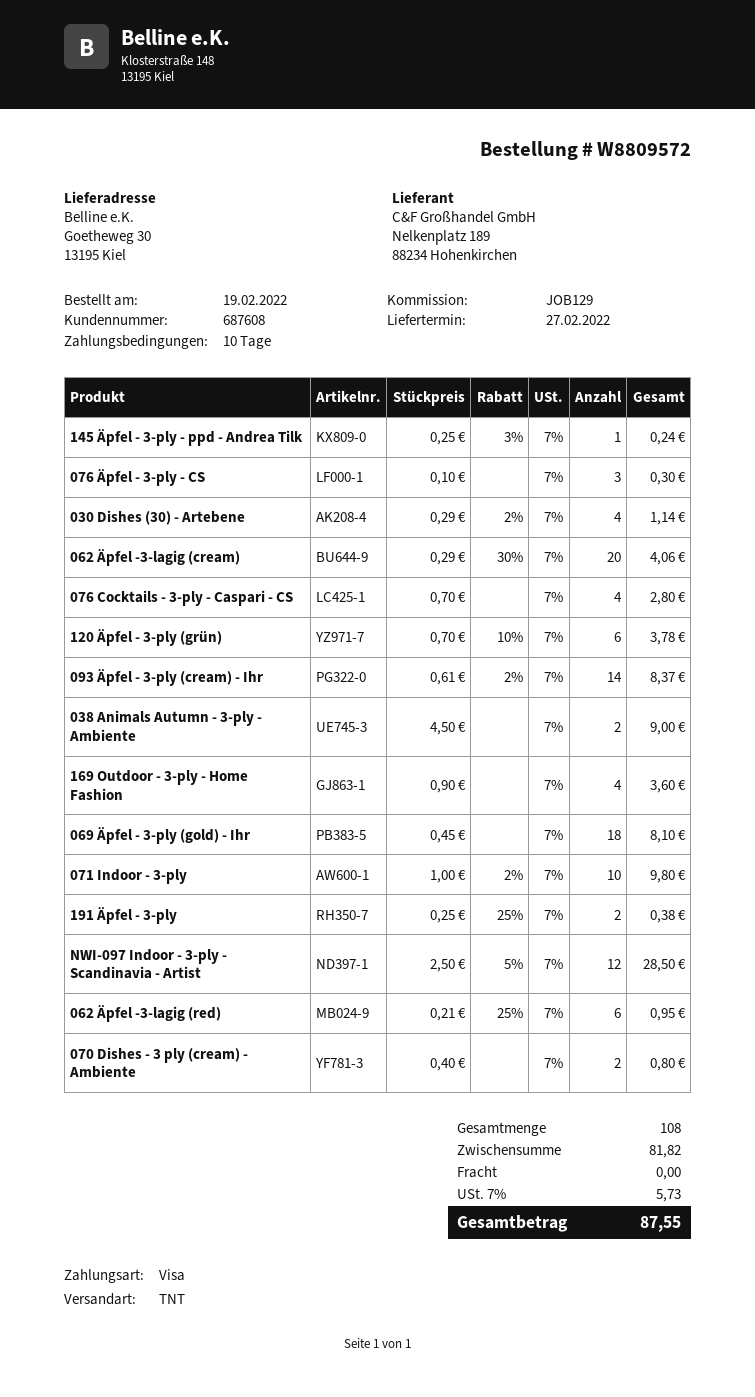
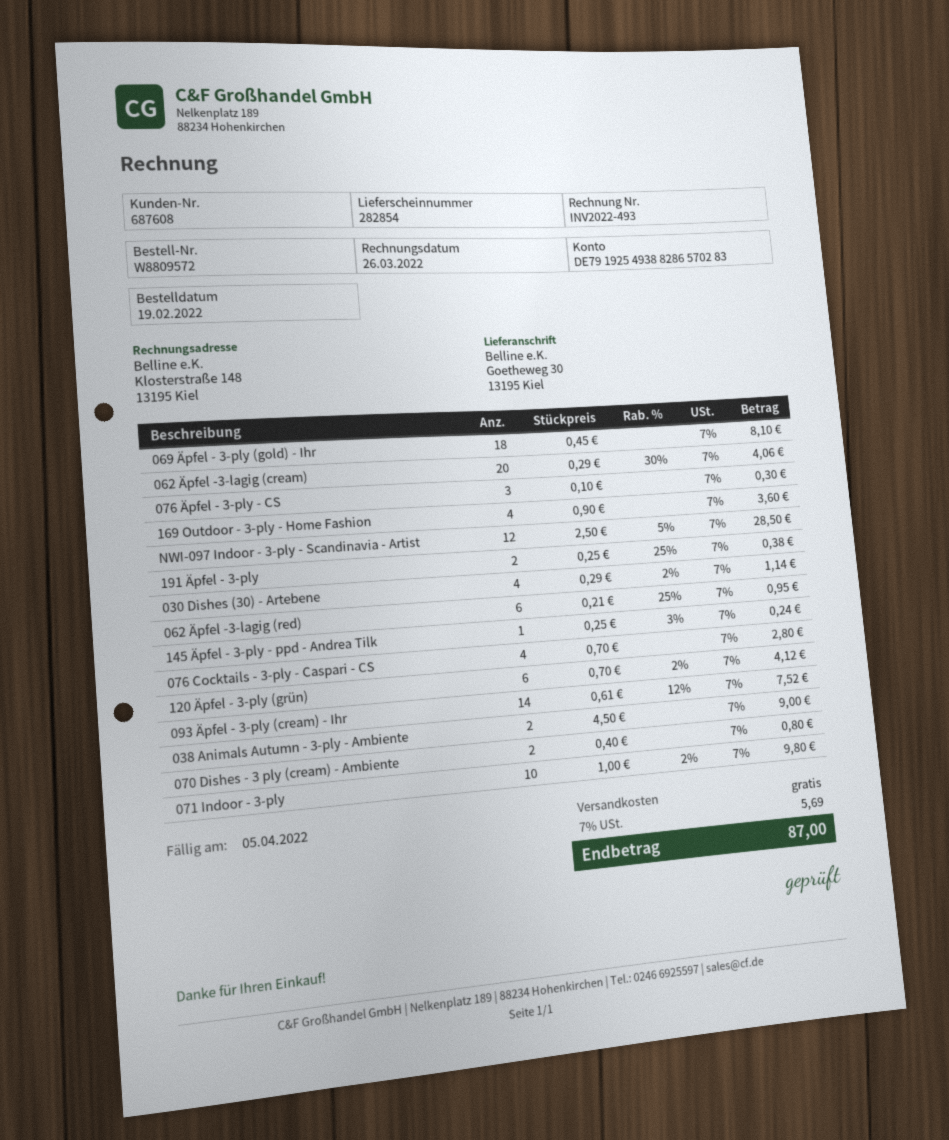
120 Äpfel - 3-ply (grün): 6 x 0.70 - 10% = 3.78 -> 6 x 0.70 - 2% = 4.12
093 Äpfel - 3-ply (cream) - Ihr: 14 x 0.61 - 2% = 8.37 -> 14 x 0.61 - 12% = 7.52
tax: 7% = 5.73 -> 7% = 5.69
total: 87.55 -> 87.00

